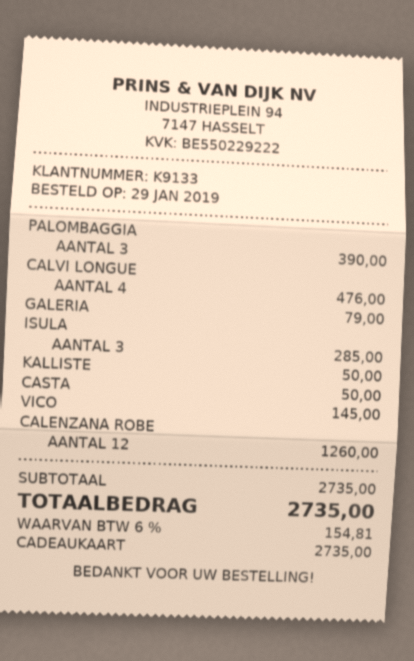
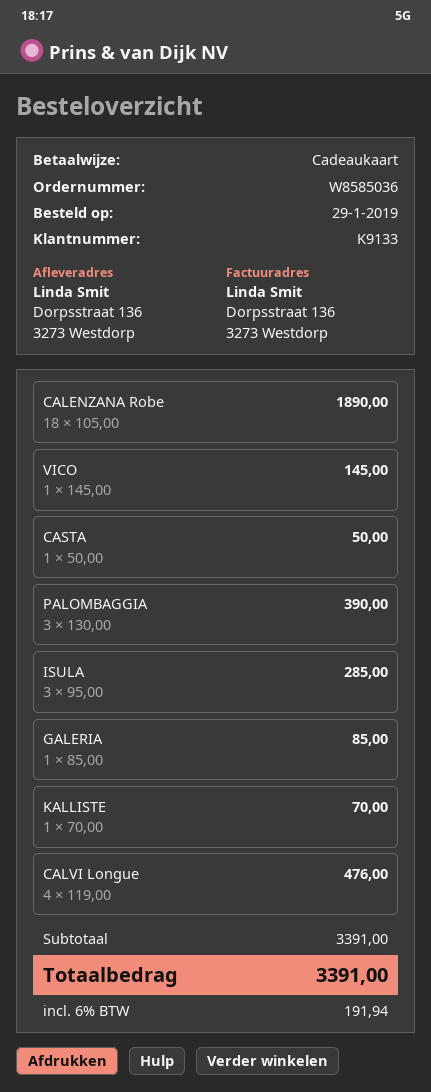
GALERIA: 1 for 79.00 -> 1 for 85.00
KALLISTE: 1 for 50.00 -> 1 for 70.00
CALENZANA ROBE: 12 for 1260.00 -> 18 for 1890.00
subtotal: 2735.00 -> 3391.00
tax: 6% = 154.81 -> 6% = 191.94
total: 2735.00 -> 3391.00

